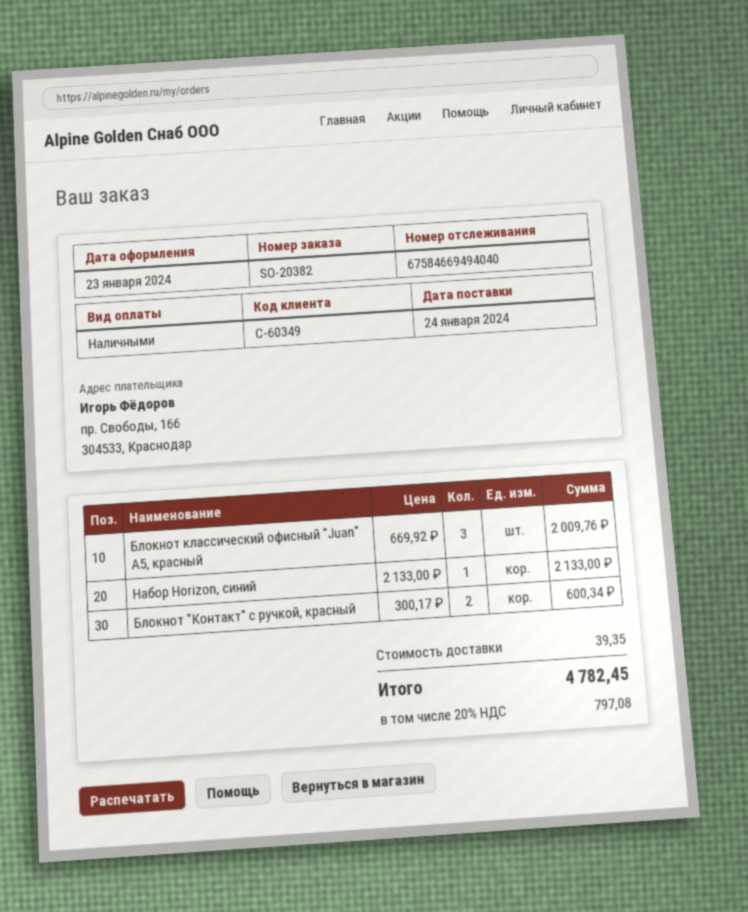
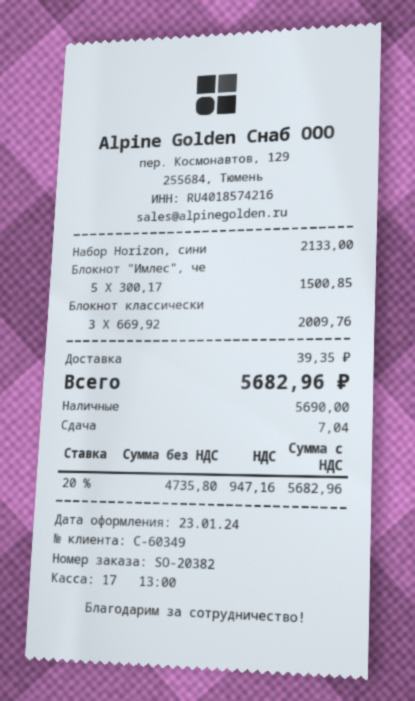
Блокнот "Контакт" с ручкой, красный: 2 x 300.17 = 600.34 -> none
Блокнот "Имлес", че: none -> 5 x 300.17 = 1500.85
tax: 20% = 797.08 -> 20% = 947.16
total: 4782.45 -> 5682.96

